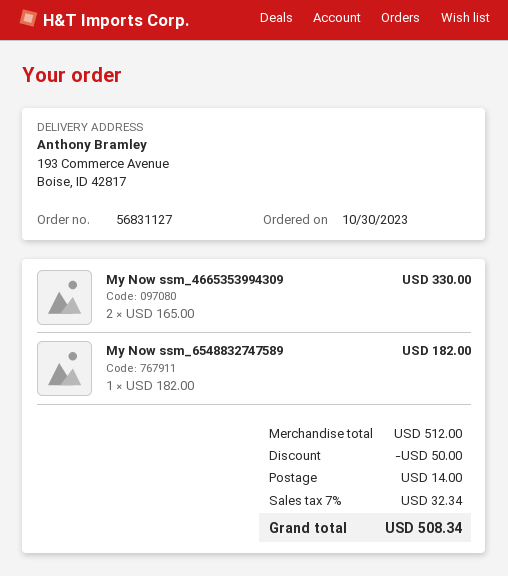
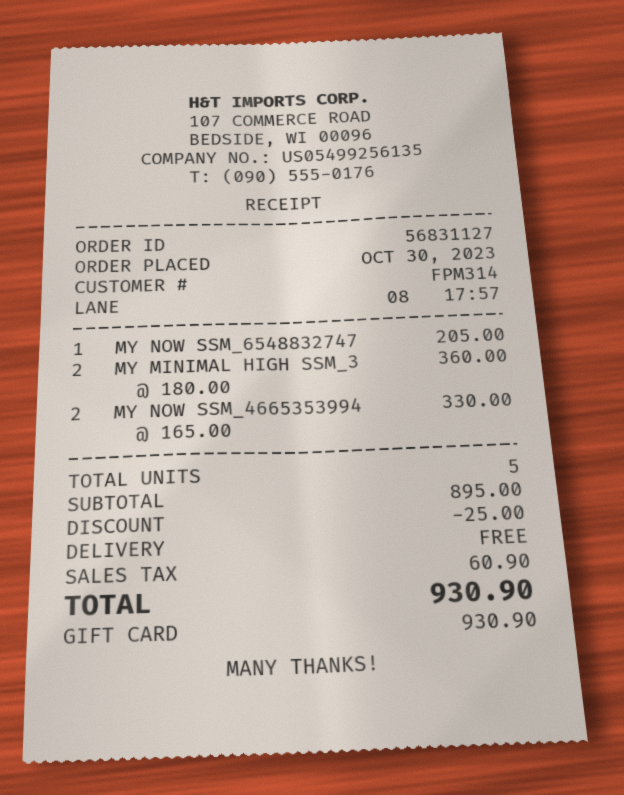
My Now ssm_6548832747589: 1 x 182.00 = 182.00 -> 1 x 205.00 = 205.00
MY MINIMAL HIGH SSM_3: none -> 2 x 180.00 = 360.00
subtotal: 512.00 -> 895.00
discount: 50.00 -> 25.00
shipping: 14.00 -> 0.00
tax: 32.34 -> 60.90
total: 508.34 -> 930.90

